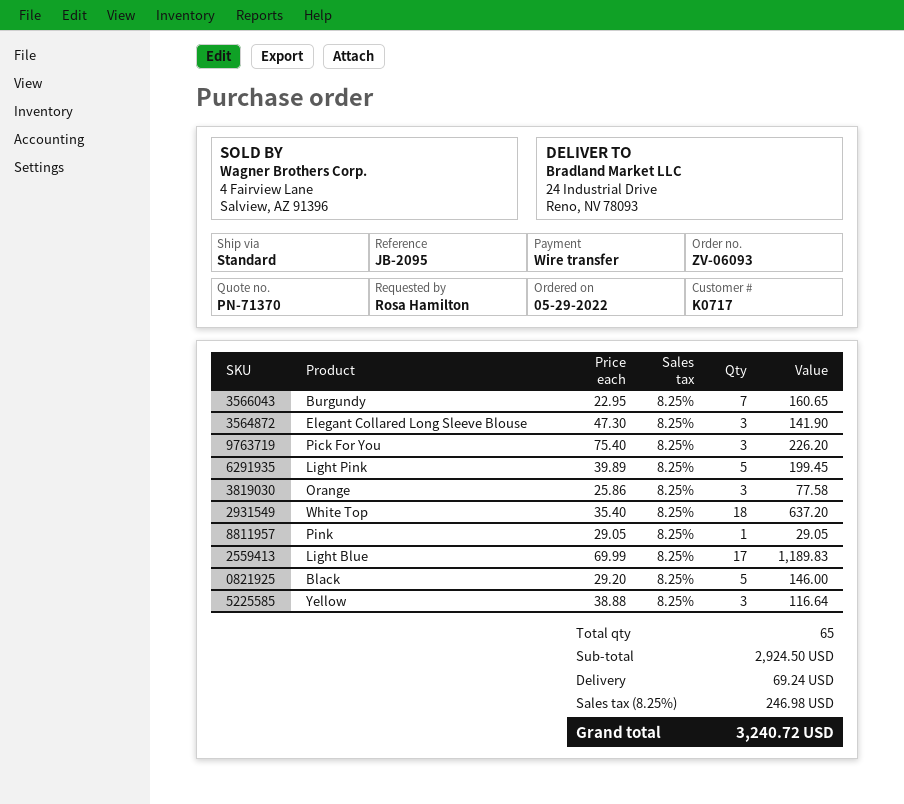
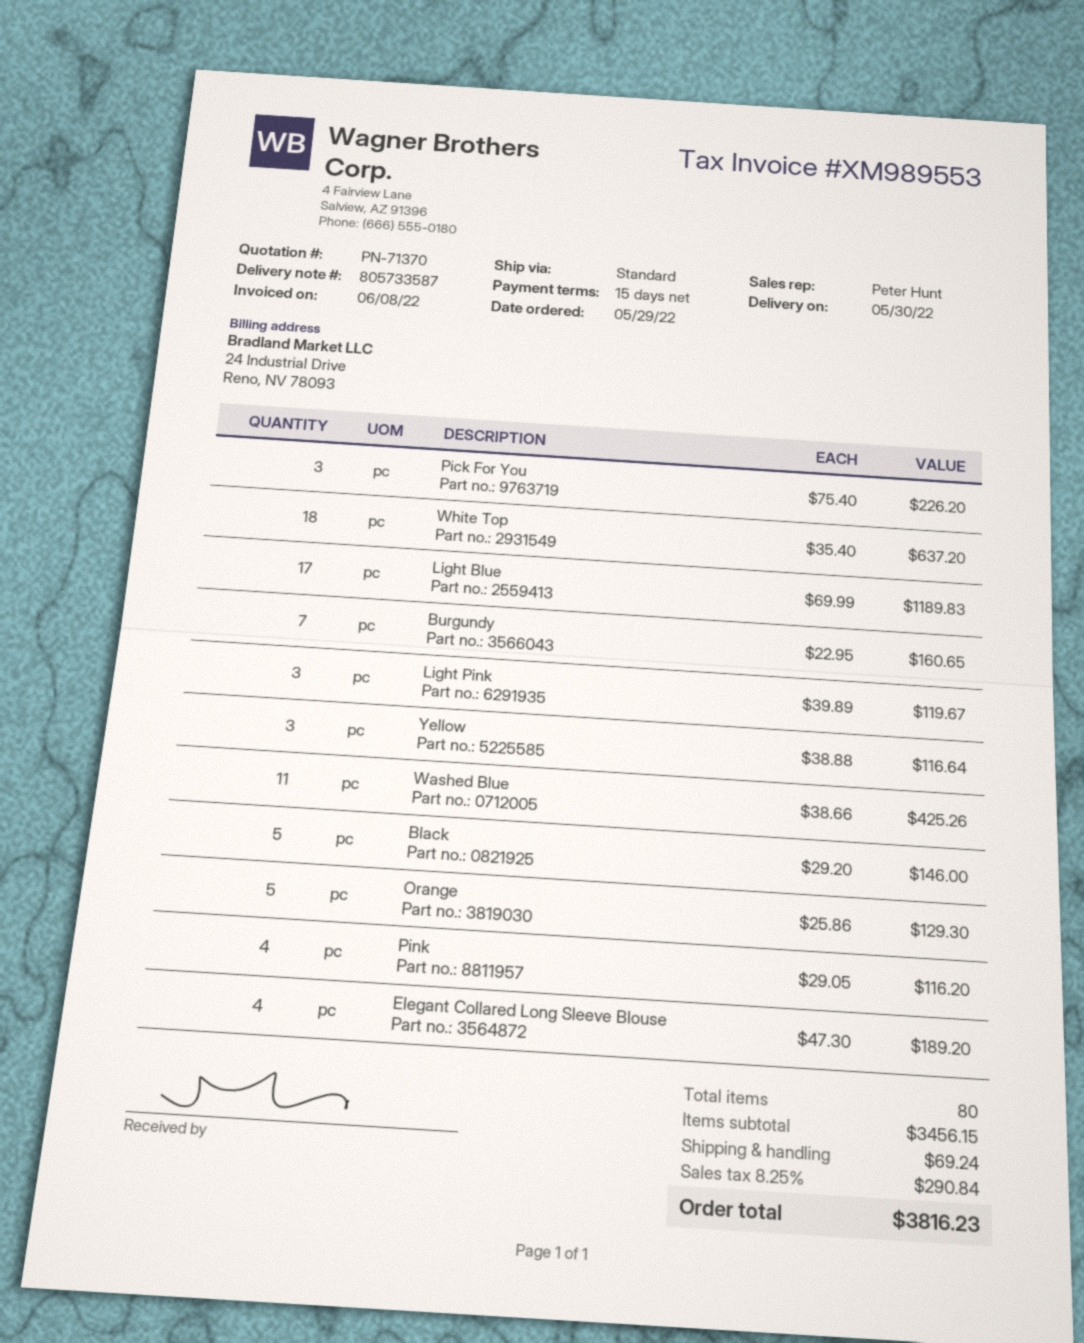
Elegant Collared Long Sleeve Blouse: 3 x 47.30 = 141.90 -> 4 x 47.30 = 189.20
Light Pink: 5 x 39.89 = 199.45 -> 3 x 39.89 = 119.67
Orange: 3 x 25.86 = 77.58 -> 5 x 25.86 = 129.30
Pink: 1 x 29.05 = 29.05 -> 4 x 29.05 = 116.20
Washed Blue: none -> 11 x 38.66 = 425.26
total quantity: 65 -> 80
subtotal: 2924.50 -> 3456.15
tax: 8.25% = 246.98 -> 8.25% = 290.84
total: 3240.72 -> 3816.23

